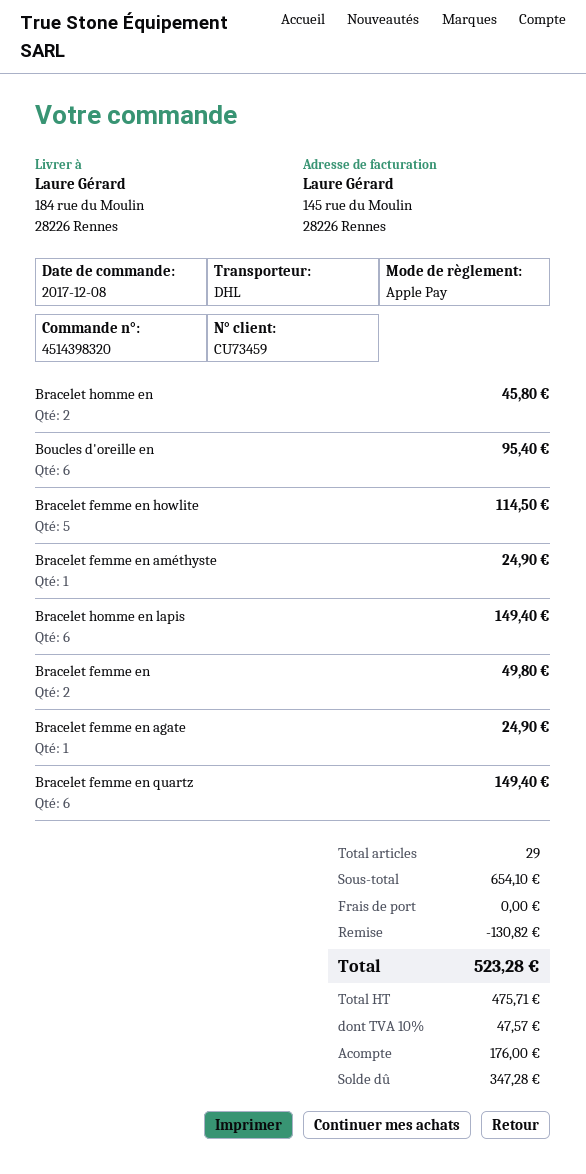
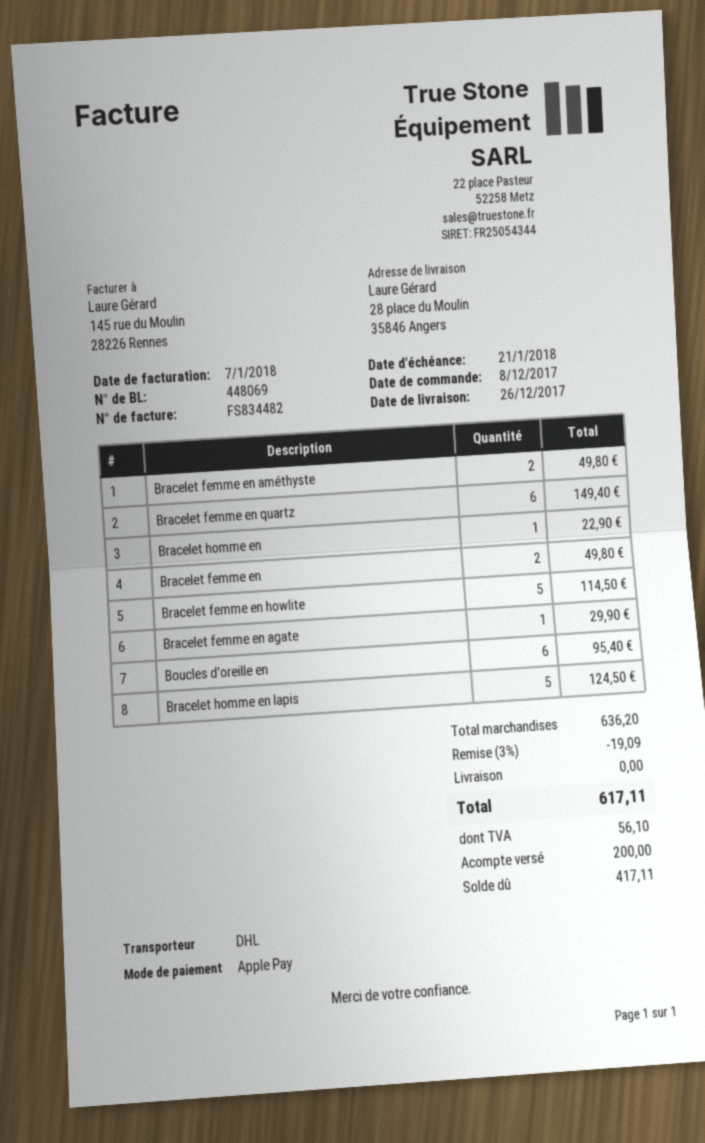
ship to: 184 rue du Moulin, 28226 Rennes -> 28 place du Moulin, 35846 Angers
Bracelet homme en: 2 for 45.80 -> 1 for 22.90
Bracelet femme en améthyste: 1 for 24.90 -> 2 for 49.80
Bracelet homme en lapis: 6 for 149.40 -> 5 for 124.50
Bracelet femme en agate: 1 for 24.90 -> 1 for 29.90
subtotal: 654.10 -> 636.20
discount: 130.82 -> 19.09
tax: 47.57 -> 56.10
total: 523.28 -> 617.11
deposit: 176.00 -> 200.00
balance: 347.28 -> 417.11

